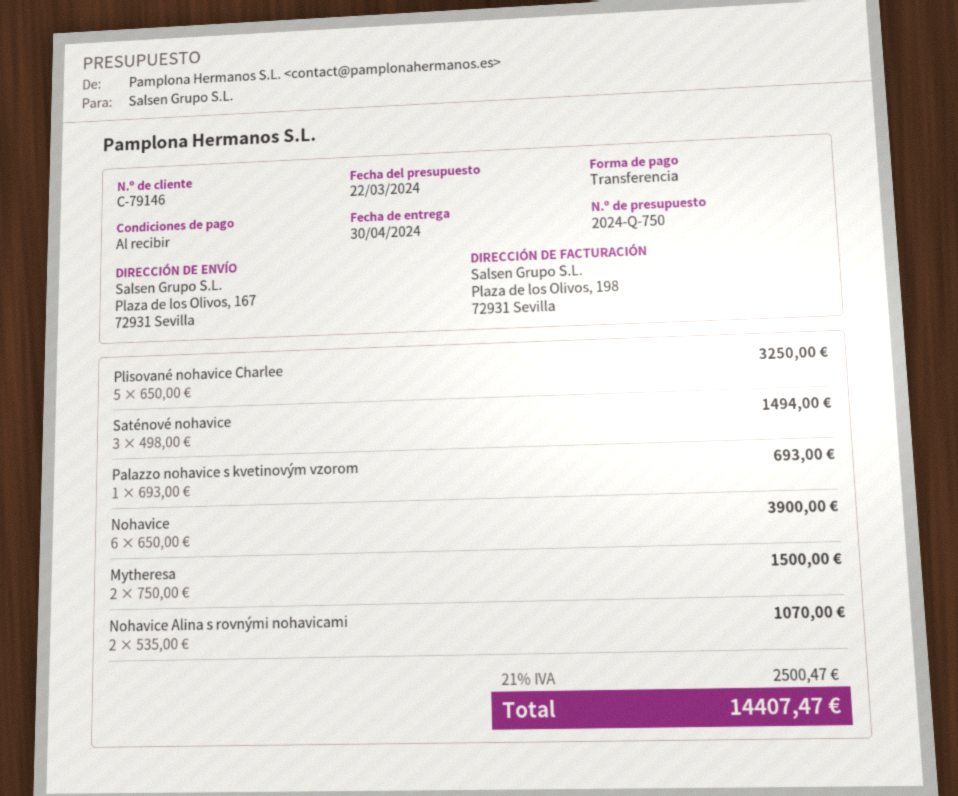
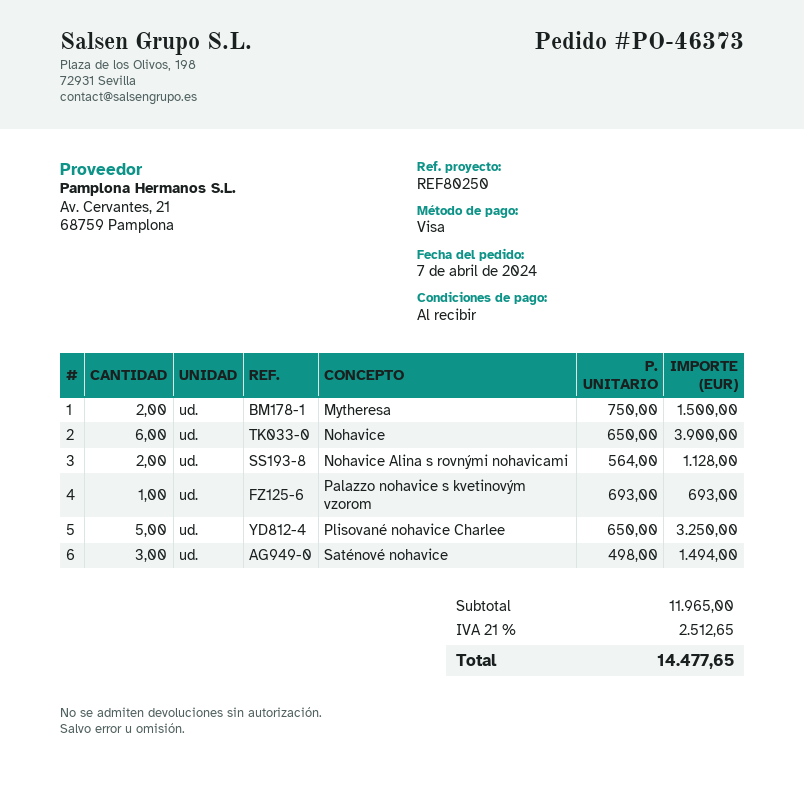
payment method: bank transfer -> Visa
Nohavice Alina s rovnými nohavicami: 2 x 535.00 = 1070.00 -> 2 x 564.00 = 1128.00
tax: 21% = 2500.47 -> 21% = 2512.65
total: 14407.47 -> 14477.65

